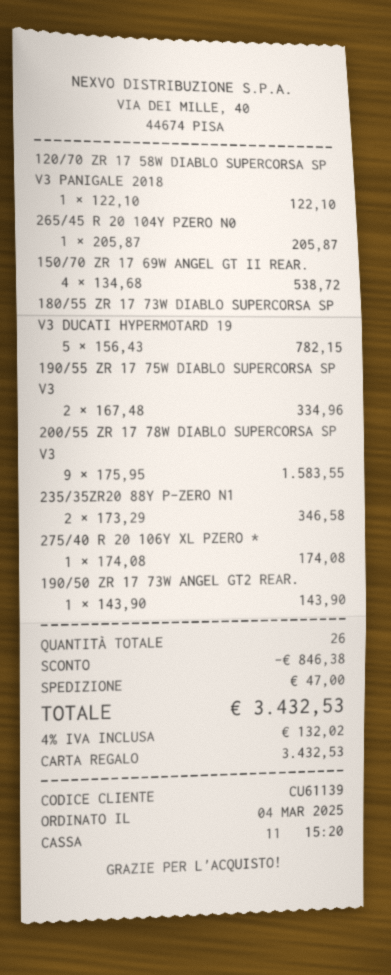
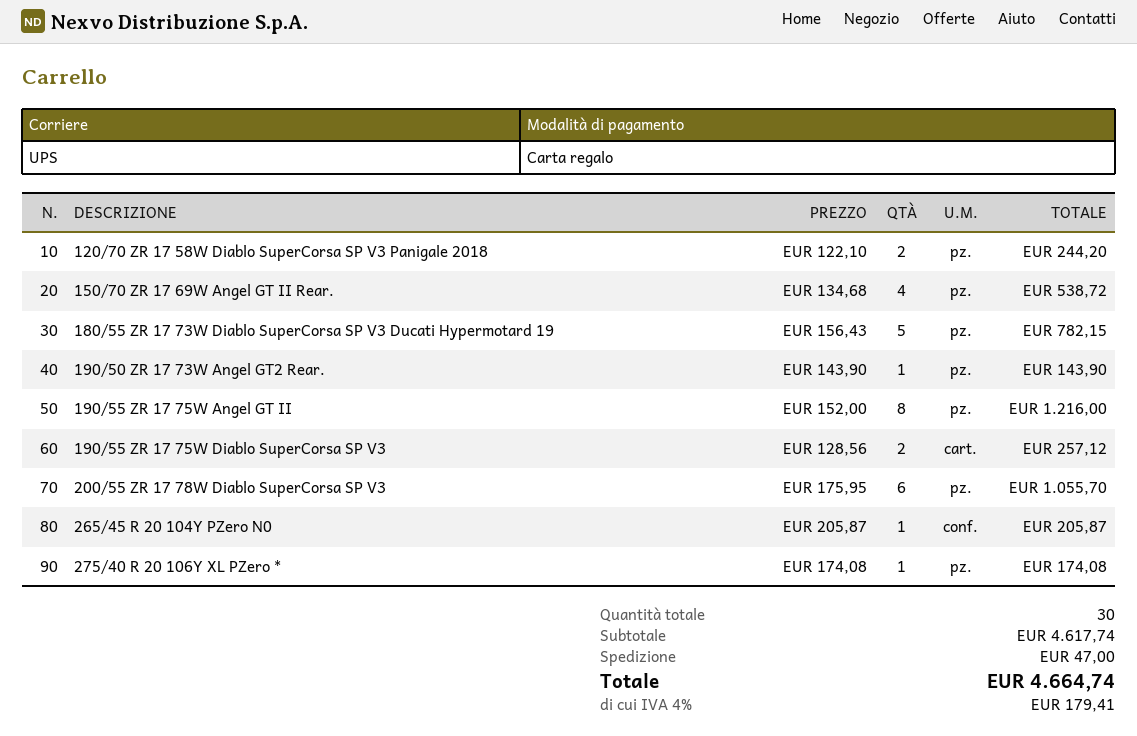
120/70 ZR 17 58W DIABLO SUPERCORSA SP V3 PANIGALE 2018: 1 x 122.10 = 122.10 -> 2 x 122.10 = 244.20
190/55 ZR 17 75W DIABLO SUPERCORSA SP V3: 2 x 167.48 = 334.96 -> 2 x 128.56 = 257.12
200/55 ZR 17 78W DIABLO SUPERCORSA SP V3: 9 x 175.95 = 1583.55 -> 6 x 175.95 = 1055.70
235/35ZR20 88Y P-ZERO N1: 2 x 173.29 = 346.58 -> none
190/55 ZR 17 75W Angel GT II: none -> 8 x 152.00 = 1216.00
total quantity: 26 -> 30
discount: 846.38 -> none
tax: 4% = 132.02 -> 4% = 179.41
total: 3432.53 -> 4664.74

